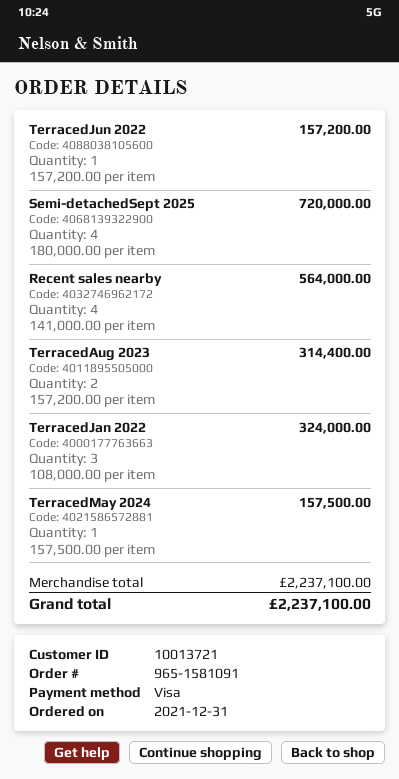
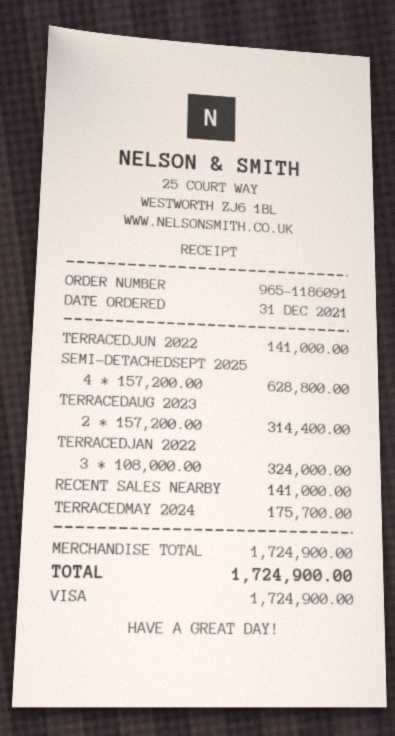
order number: 965-1581091 -> 965-1186091
TerracedJun 2022: 1 x 157200.00 = 157200.00 -> 1 x 141000.00 = 141000.00
Semi-detachedSept 2025: 4 x 180000.00 = 720000.00 -> 4 x 157200.00 = 628800.00
Recent sales nearby: 4 x 141000.00 = 564000.00 -> 1 x 141000.00 = 141000.00
TerracedMay 2024: 1 x 157500.00 = 157500.00 -> 1 x 175700.00 = 175700.00
subtotal: 2237100.00 -> 1724900.00
total: 2237100.00 -> 1724900.00

